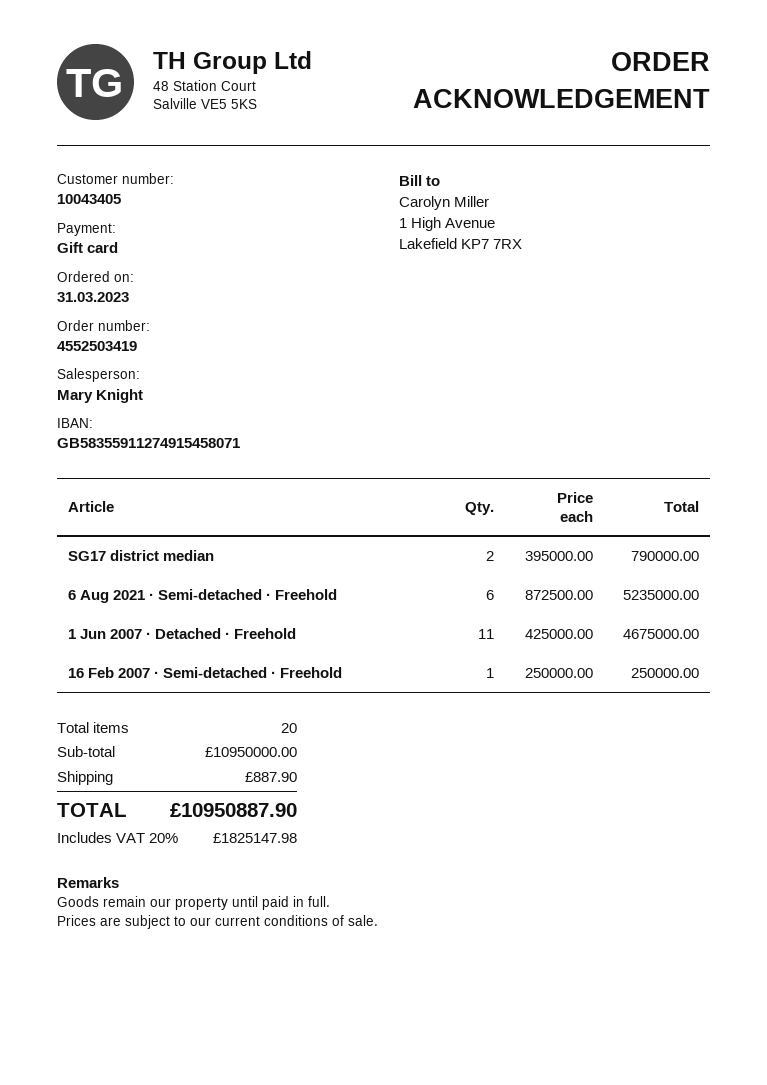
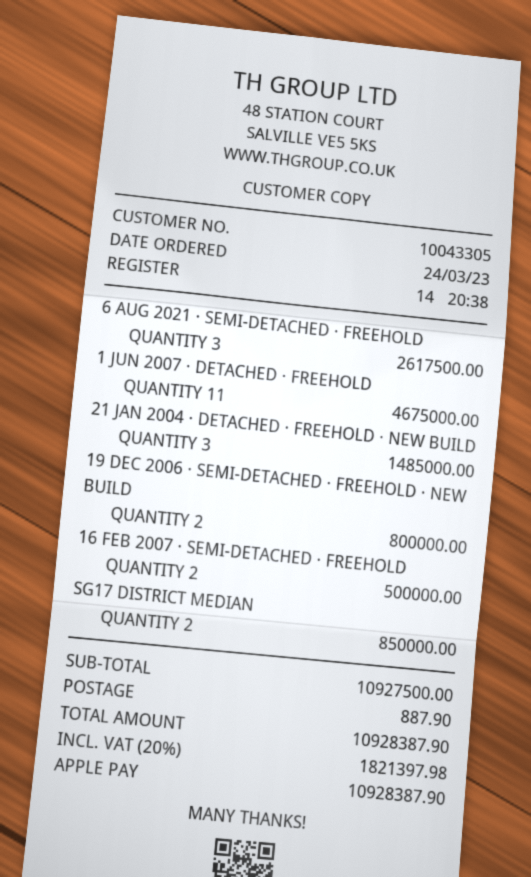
order date: 2023-03-31 -> 2023-03-24
customer number: 10043405 -> 10043305
payment method: gift card -> Apple Pay
SG17 district median: 2 for 790000.00 -> 2 for 850000.00
6 Aug 2021 · Semi-detached · Freehold: 6 for 5235000.00 -> 3 for 2617500.00
16 Feb 2007 · Semi-detached · Freehold: 1 for 250000.00 -> 2 for 500000.00
21 JAN 2004 · DETACHED · FREEHOLD · NEW BUILD: none -> 3 for 1485000.00
19 DEC 2006 · SEMI-DETACHED · FREEHOLD · NEW BUILD: none -> 2 for 800000.00
subtotal: 10950000.00 -> 10927500.00
tax: 20% = 1825147.98 -> 20% = 1821397.98
total: 10950887.90 -> 10928387.90

